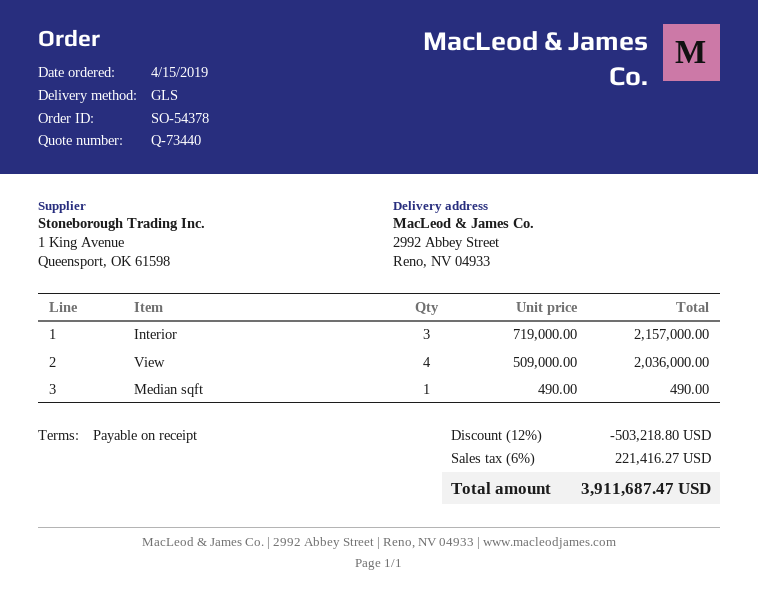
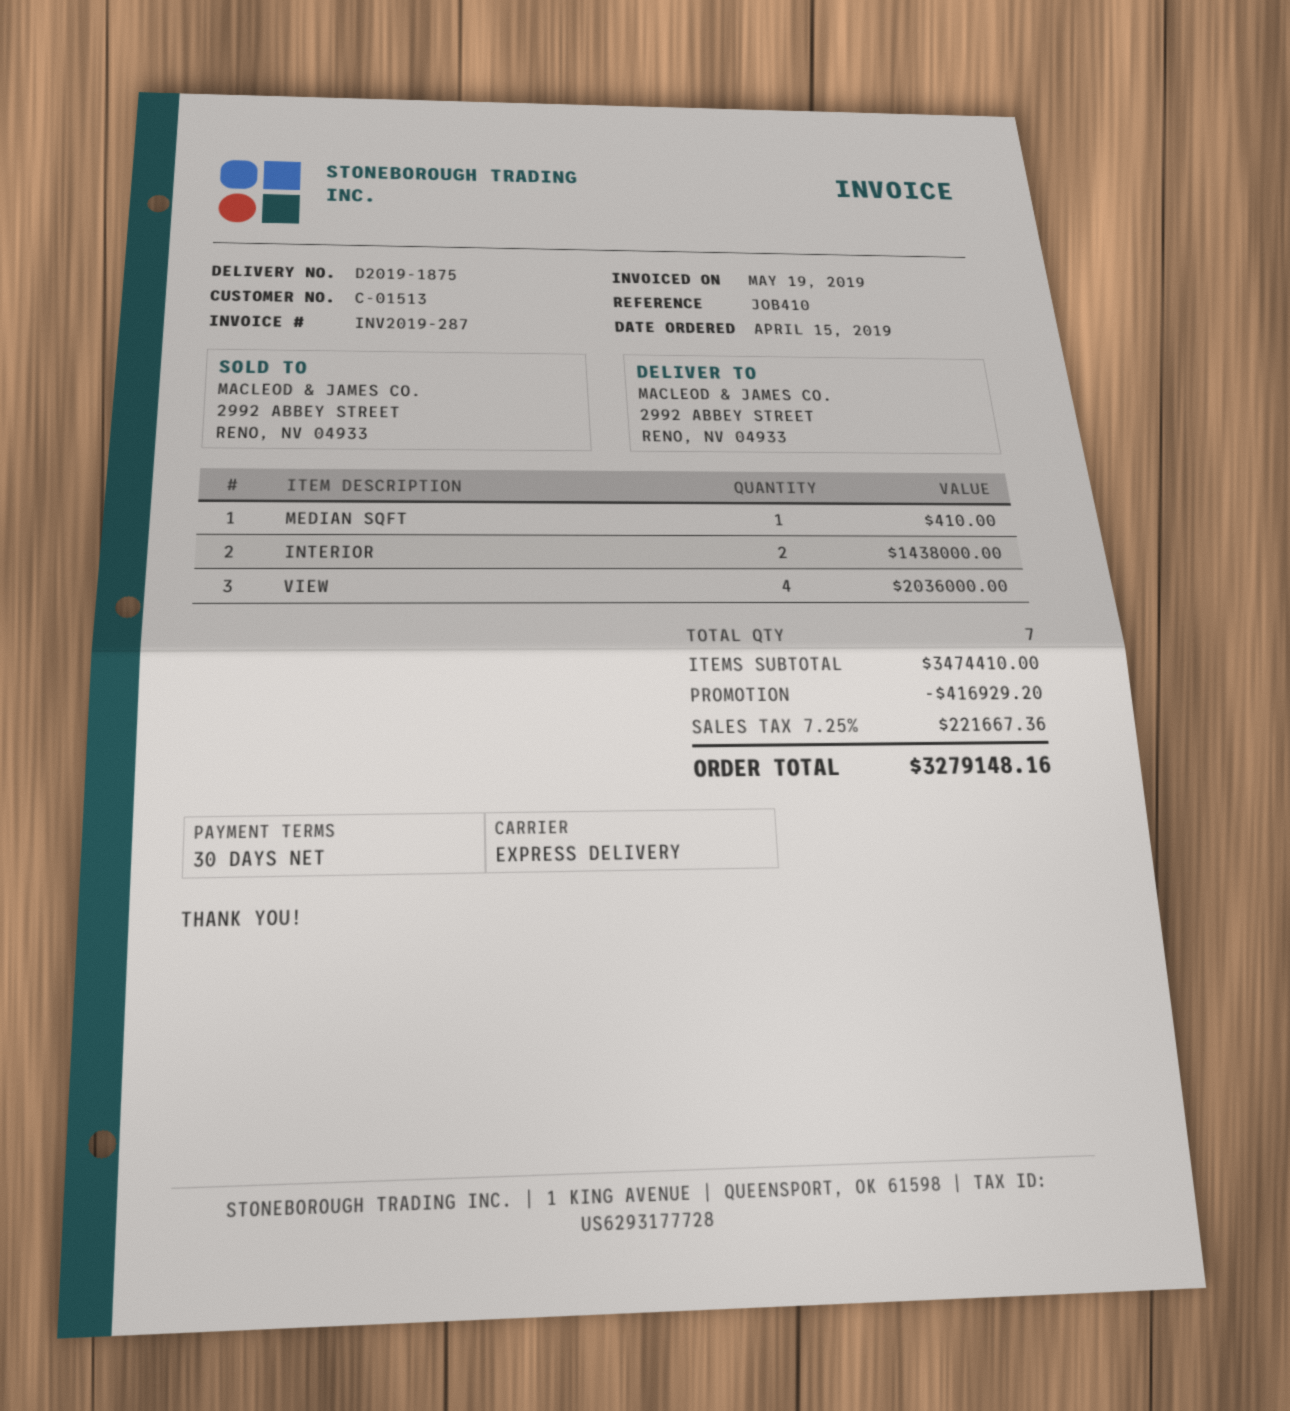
payment terms: on receipt -> 30 days
shipping method: GLS -> express
Interior: 3 for 2157000.00 -> 2 for 1438000.00
Median sqft: 1 for 490.00 -> 1 for 410.00
discount: 503218.80 -> 416929.20
tax: 6% = 221416.27 -> 7.25% = 221667.36
total: 3911687.47 -> 3279148.16

